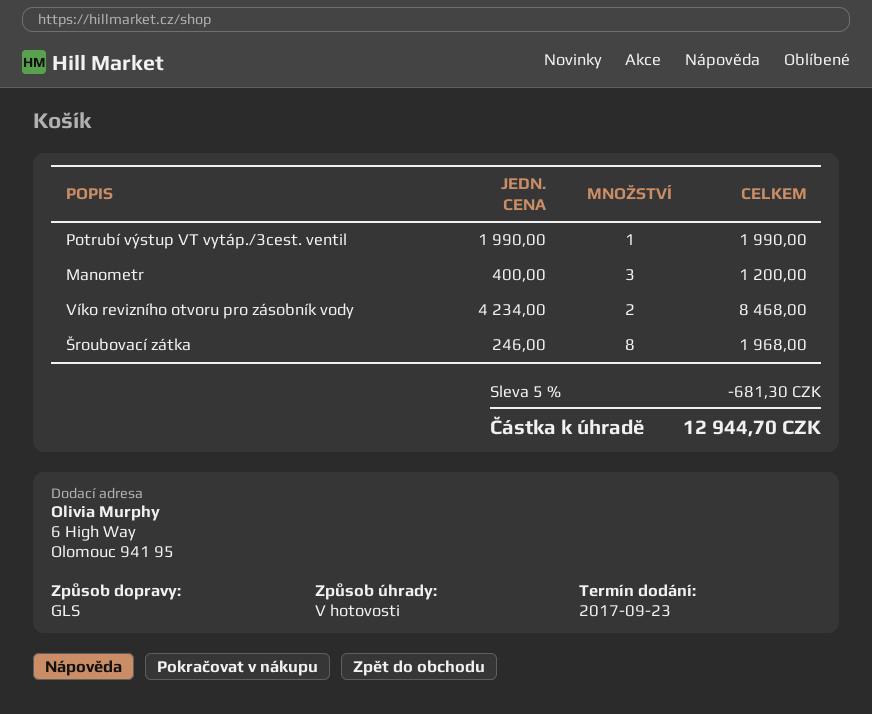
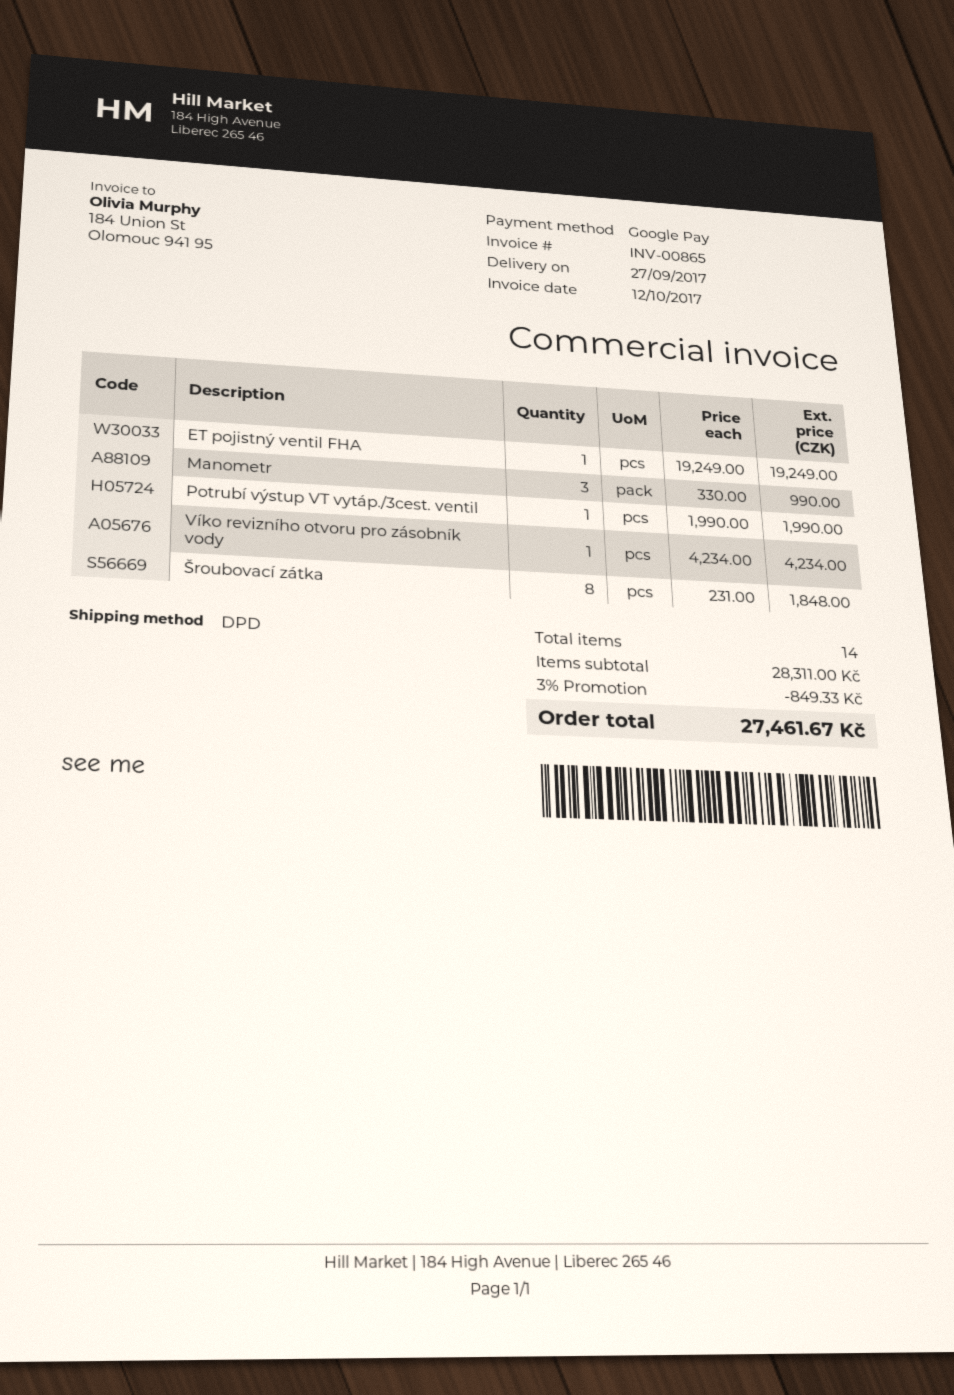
delivery date: 2017-09-23 -> 2017-09-27
payment method: cash -> Google Pay
shipping method: GLS -> DPD
Manometr: 3 x 400.00 = 1200.00 -> 3 x 330.00 = 990.00
Víko revizního otvoru pro zásobník vody: 2 x 4234.00 = 8468.00 -> 1 x 4234.00 = 4234.00
Šroubovací zátka: 8 x 246.00 = 1968.00 -> 8 x 231.00 = 1848.00
ET pojistný ventil FHA: none -> 1 x 19249.00 = 19249.00
discount: 5% = 681.30 -> 3% = 849.33
total: 12944.70 -> 27461.67

